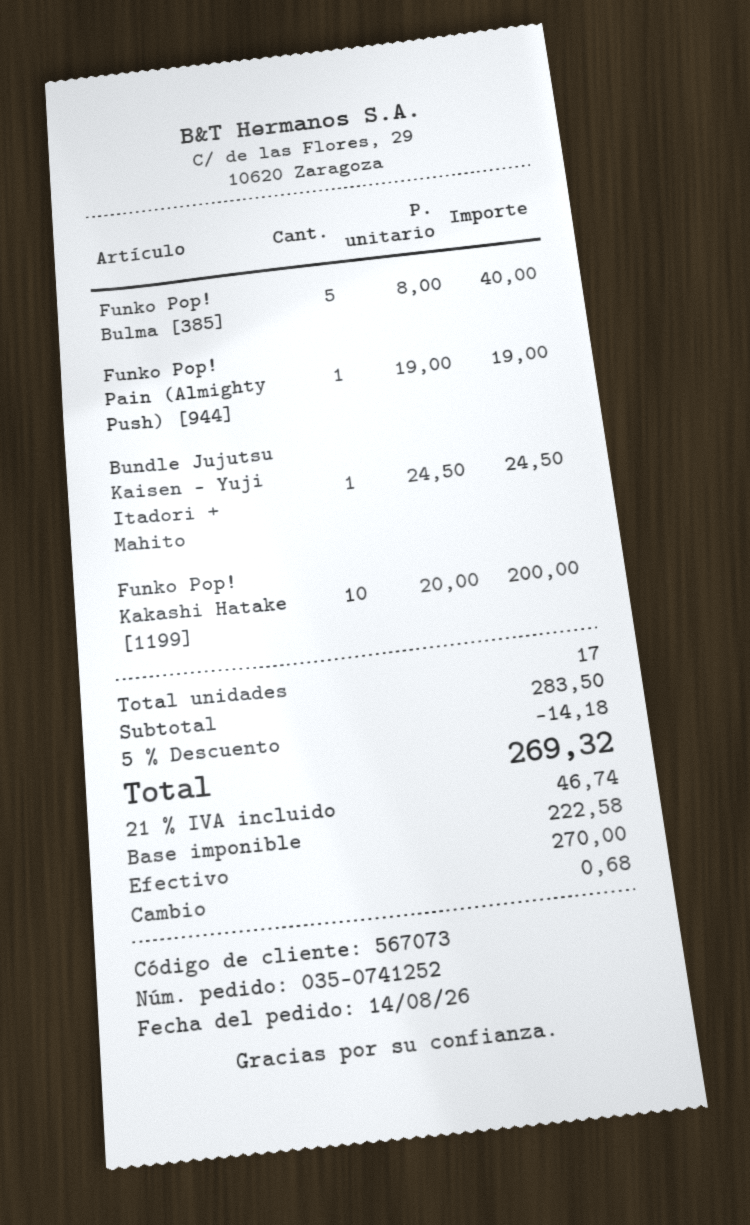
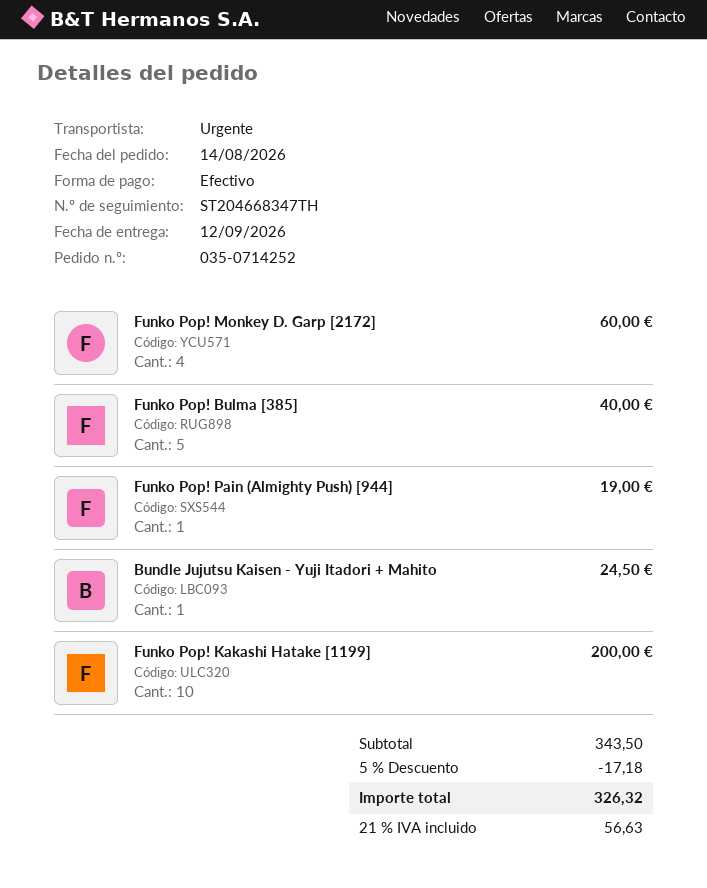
order number: 035-0741252 -> 035-0714252
Funko Pop! Monkey D. Garp [2172]: none -> 4 for 60.00
subtotal: 283.50 -> 343.50
discount: 5% = 14.18 -> 5% = 17.18
tax: 21% = 46.74 -> 21% = 56.63
total: 269.32 -> 326.32

